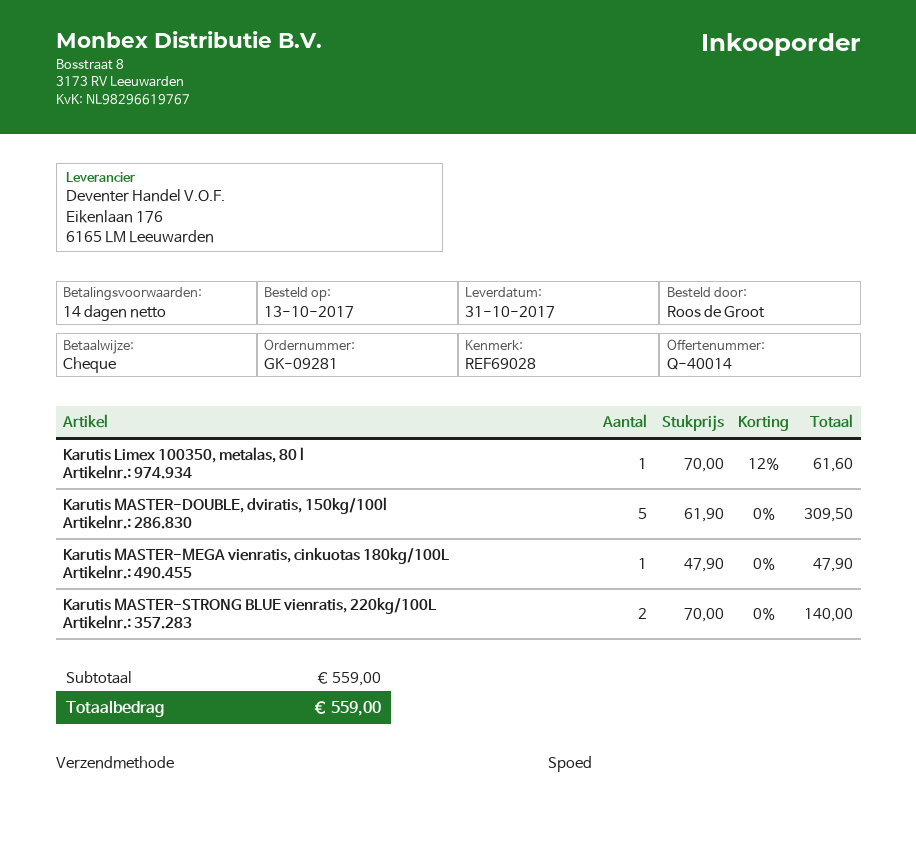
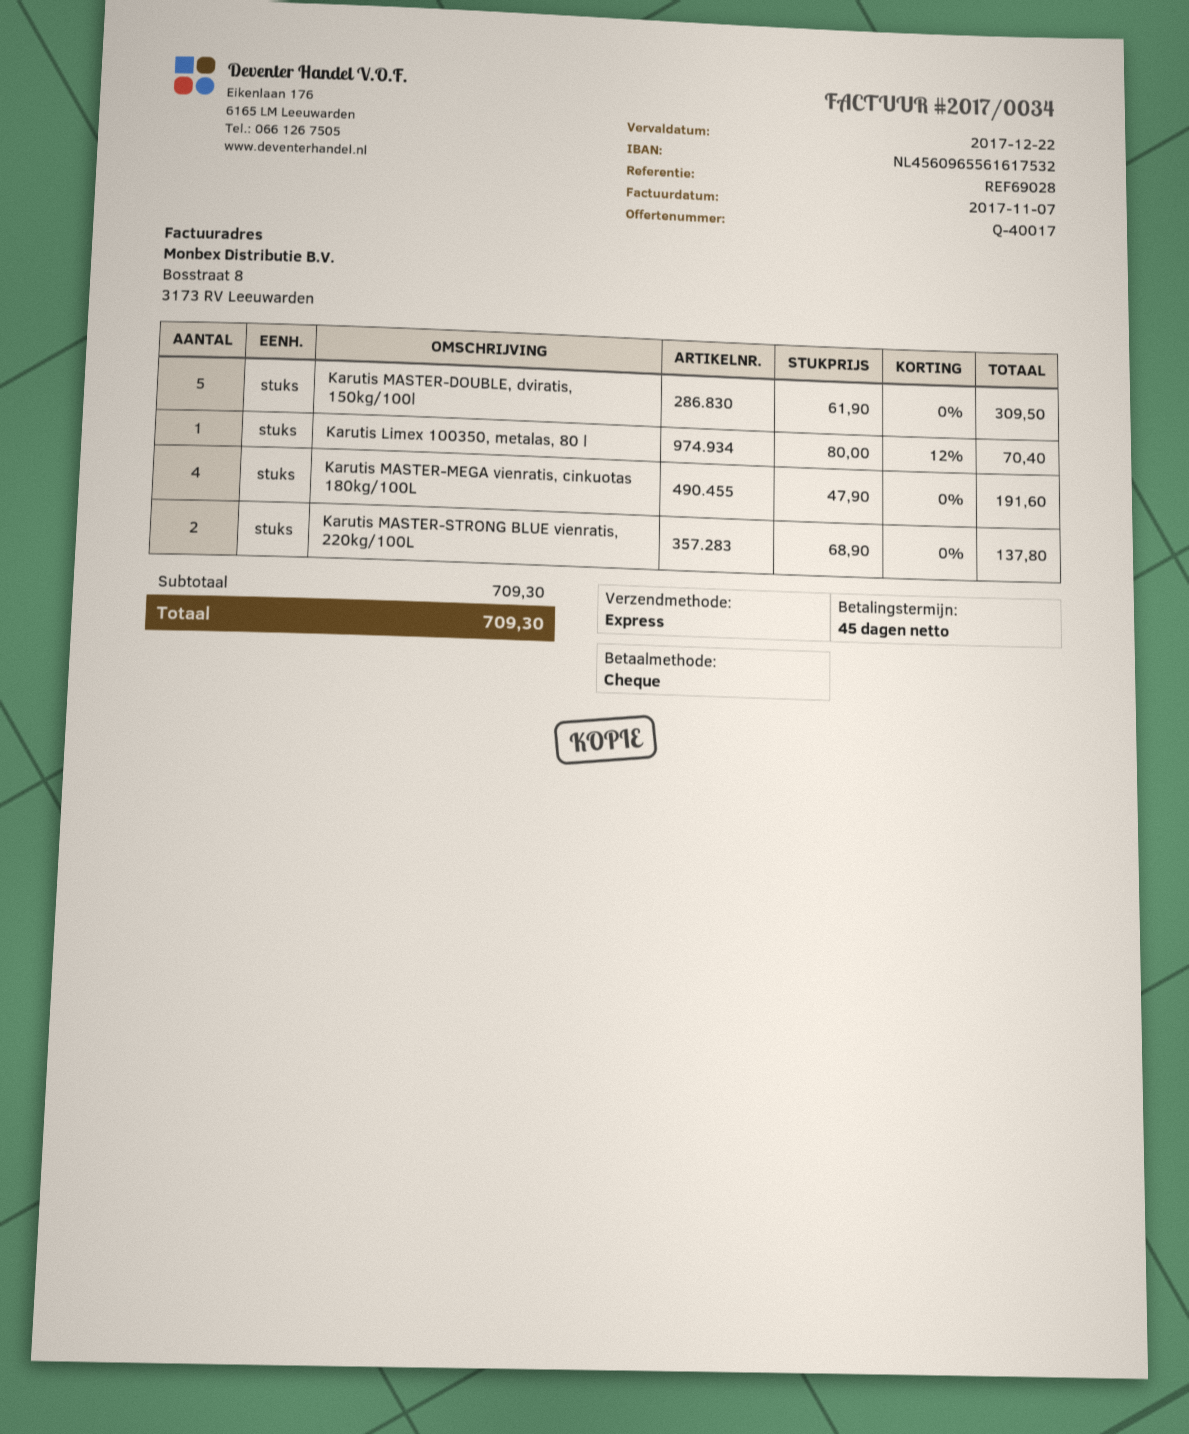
quote number: Q-40014 -> Q-40017
payment terms: 14 days -> 45 days
Karutis Limex 100350, metalas, 80 l: 1 x 70.00 - 12% = 61.60 -> 1 x 80.00 - 12% = 70.40
Karutis MASTER-MEGA vienratis, cinkuotas 180kg/100L: 1 x 47.90 = 47.90 -> 4 x 47.90 = 191.60
Karutis MASTER-STRONG BLUE vienratis, 220kg/100L: 2 x 70.00 = 140.00 -> 2 x 68.90 = 137.80
subtotal: 559.00 -> 709.30
total: 559.00 -> 709.30

